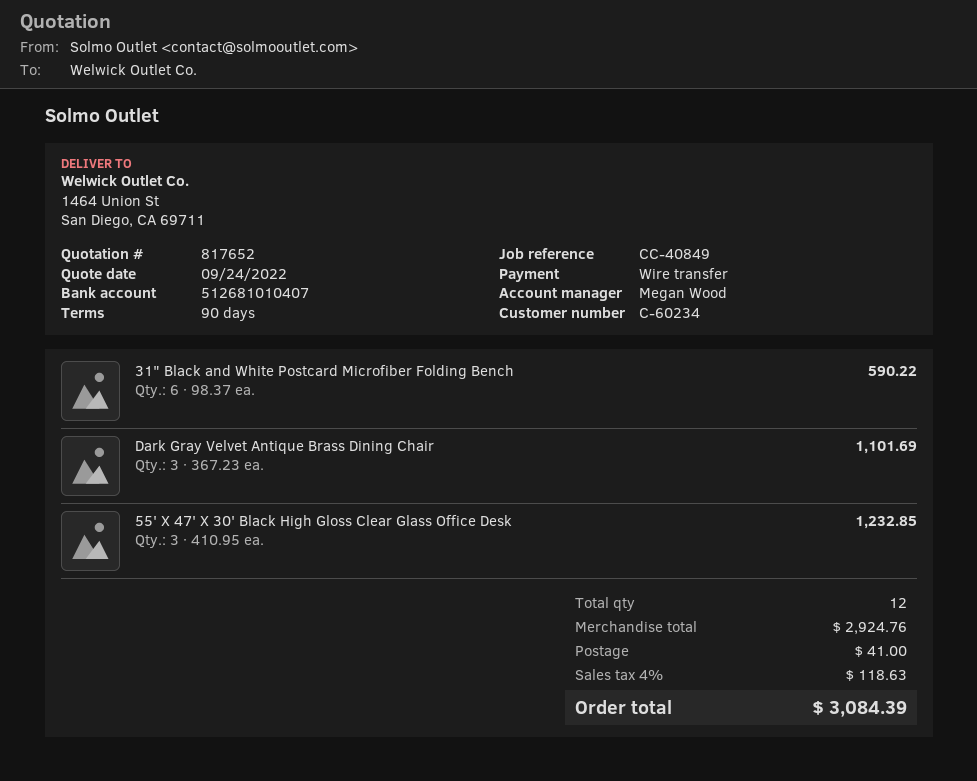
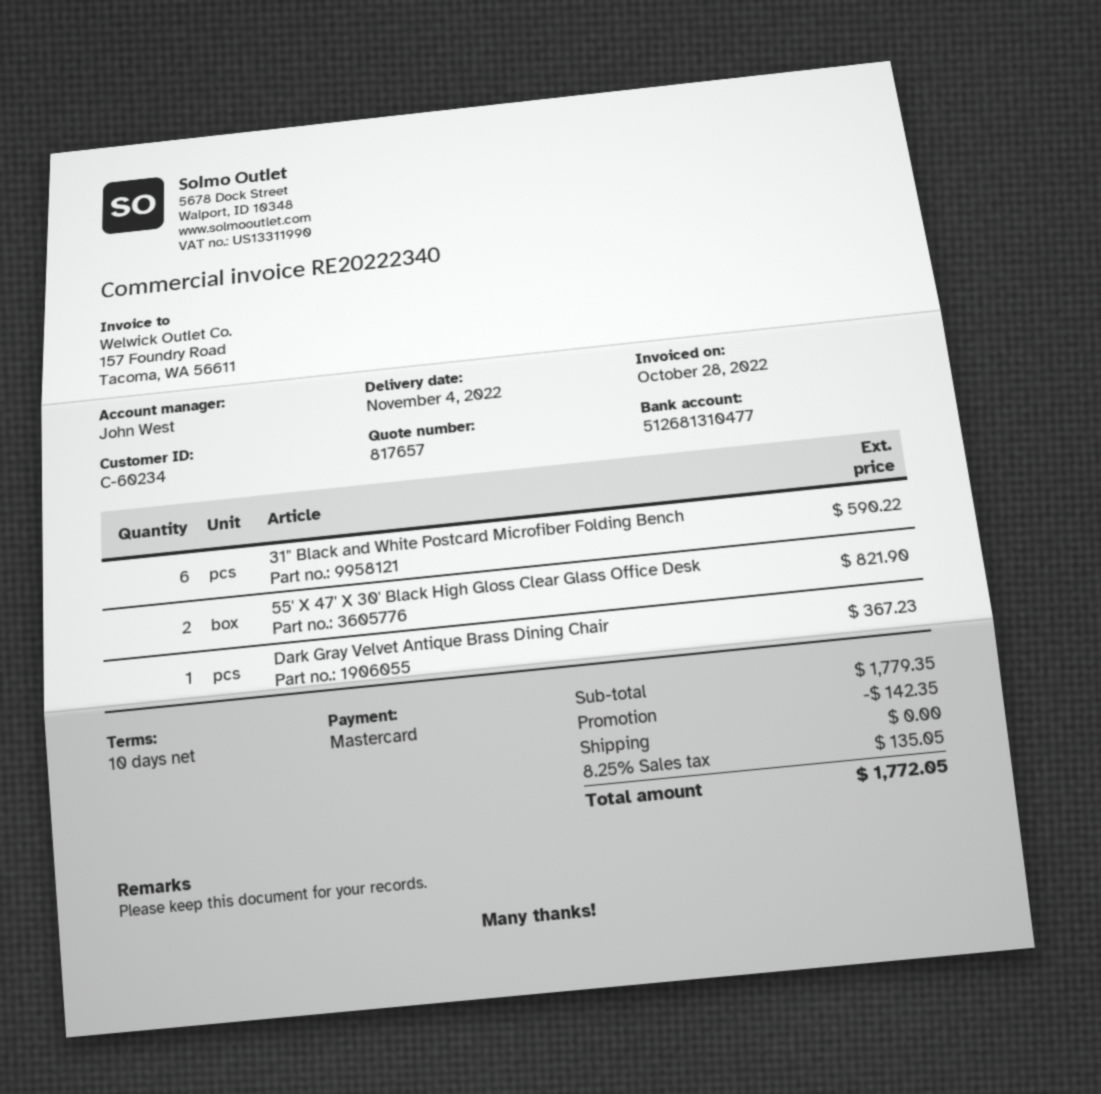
quote number: 817652 -> 817657
payment terms: 90 days -> 10 days
sales rep: Megan Wood -> John West
payment method: bank transfer -> Mastercard
bank account: 512681010407 -> 512681310477
Dark Gray Velvet Antique Brass Dining Chair: 3 for 1101.69 -> 1 for 367.23
55' X 47' X 30' Black High Gloss Clear Glass Office Desk: 3 for 1232.85 -> 2 for 821.90
subtotal: 2924.76 -> 1779.35
discount: none -> 142.35
shipping: 41.00 -> 0.00
tax: 4% = 118.63 -> 8.25% = 135.05
total: 3084.39 -> 1772.05

